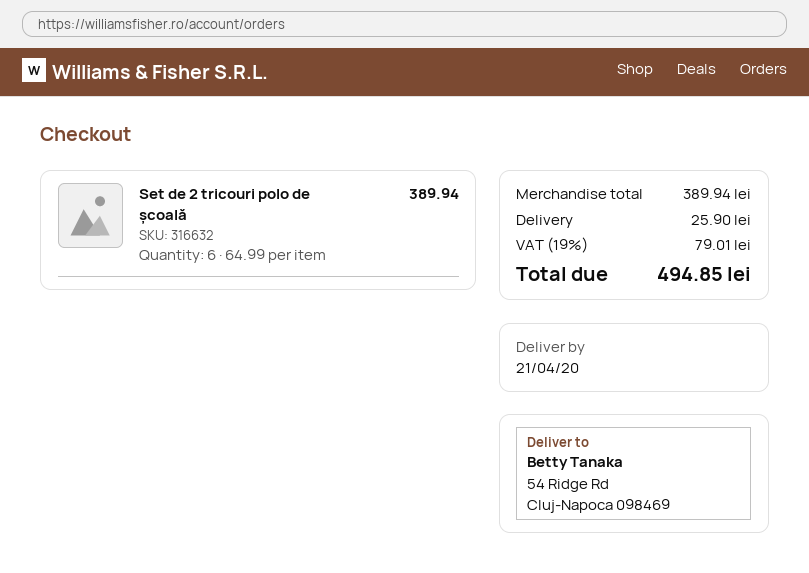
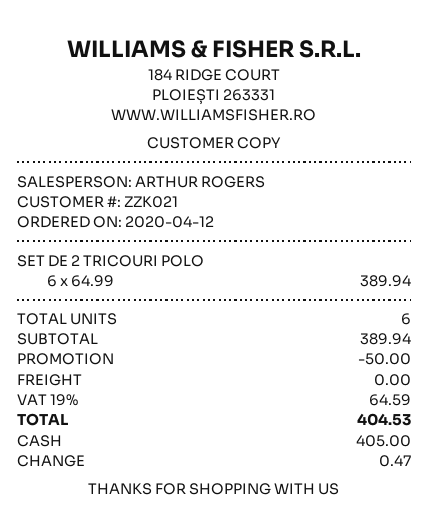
discount: none -> 50.00
shipping: 25.90 -> 0.00
tax: 19% = 79.01 -> 19% = 64.59
total: 494.85 -> 404.53

